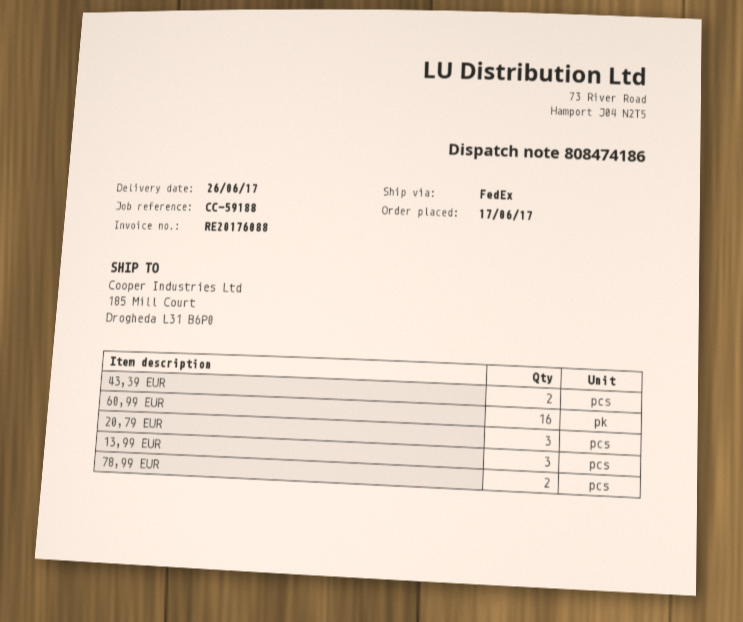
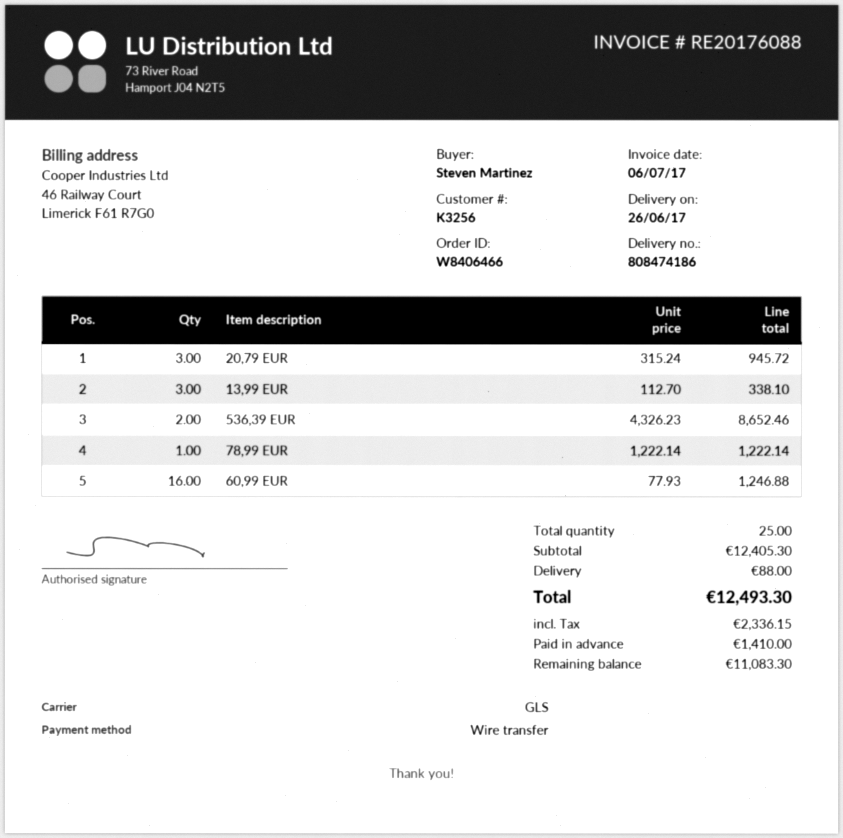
shipping method: FedEx -> GLS
43,39 EUR: 2 -> none
78,99 EUR: 2 -> 1
536,39 EUR: none -> 2

